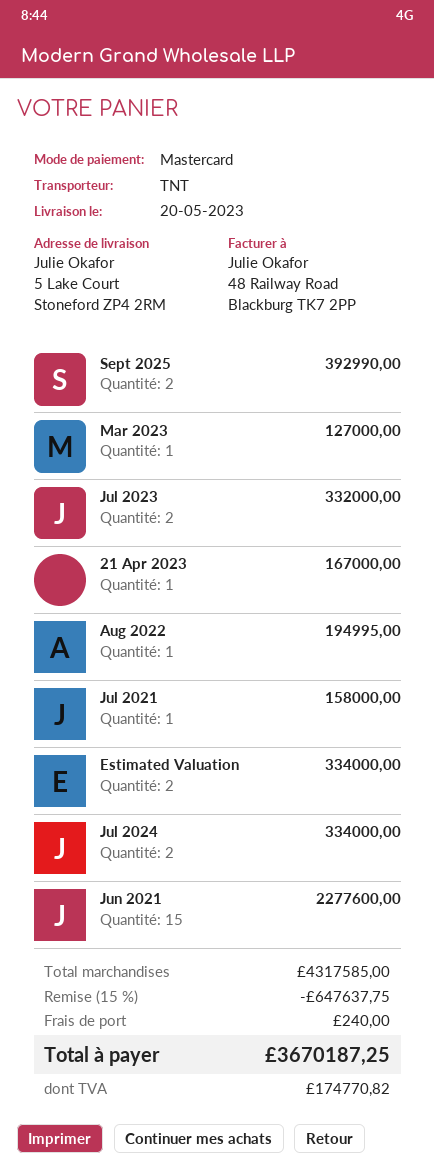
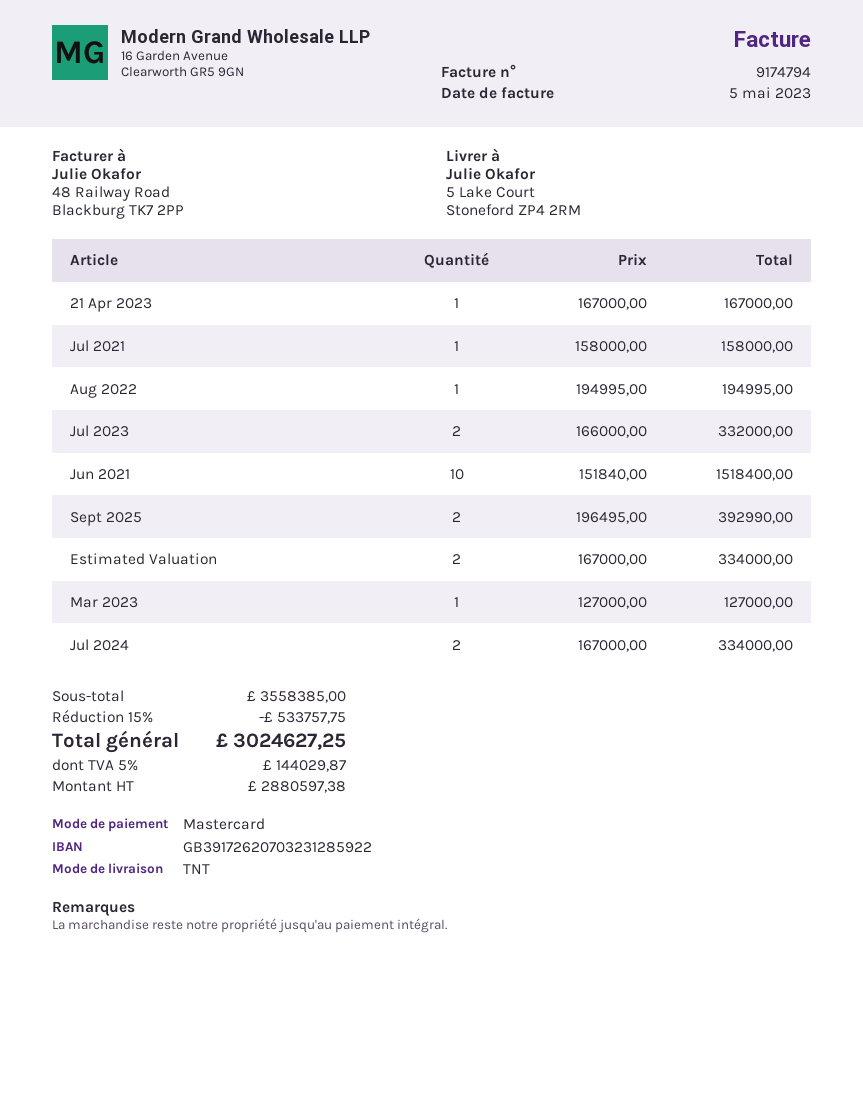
Jun 2021: 15 for 2277600.00 -> 10 for 1518400.00
subtotal: 4317585.00 -> 3558385.00
discount: 15% = 647637.75 -> 15% = 533757.75
shipping: 240.00 -> none
tax: 174770.82 -> 144029.87
total: 3670187.25 -> 3024627.25

